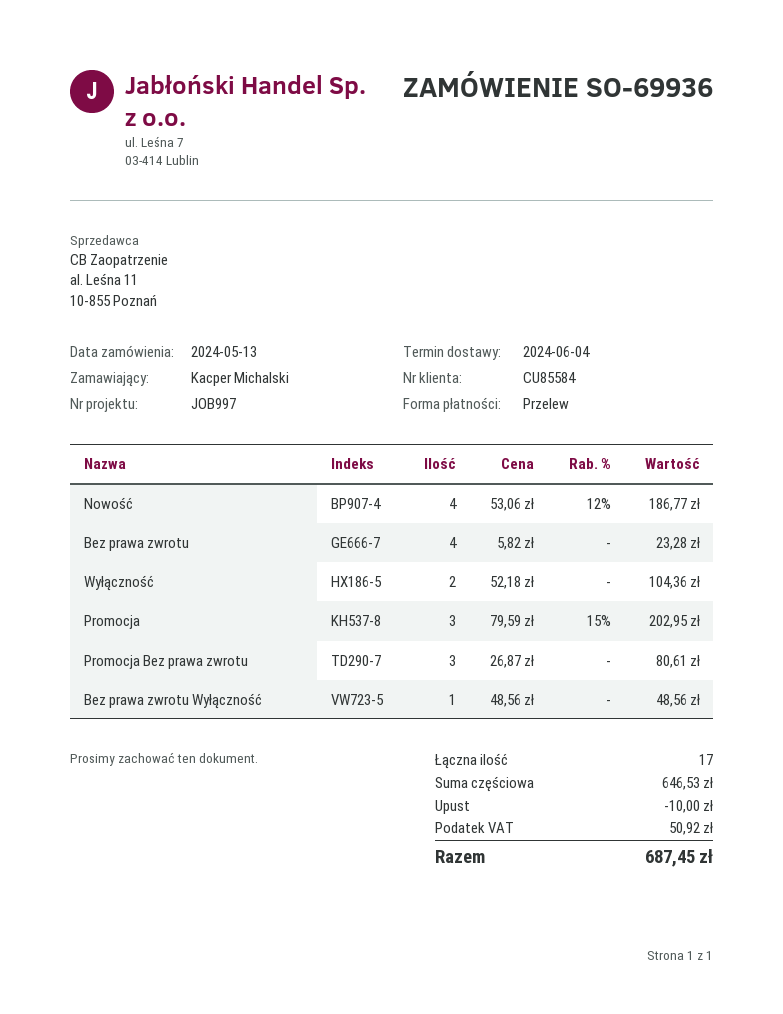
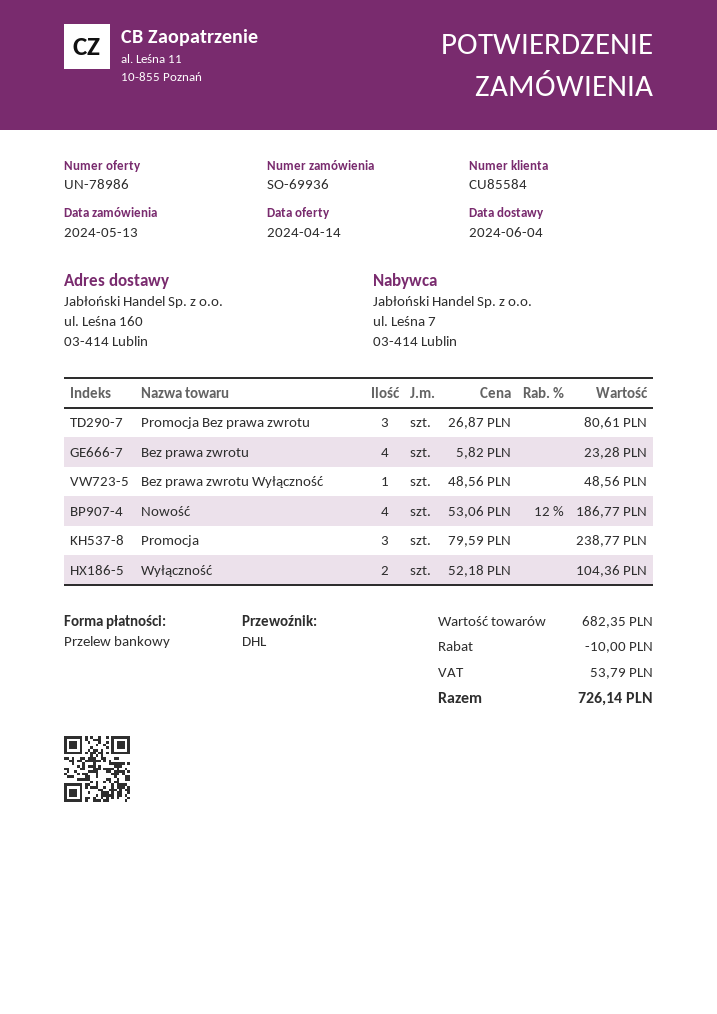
Promocja: 3 x 79.59 - 15% = 202.95 -> 3 x 79.59 = 238.77
subtotal: 646.53 -> 682.35
tax: 50.92 -> 53.79
total: 687.45 -> 726.14

